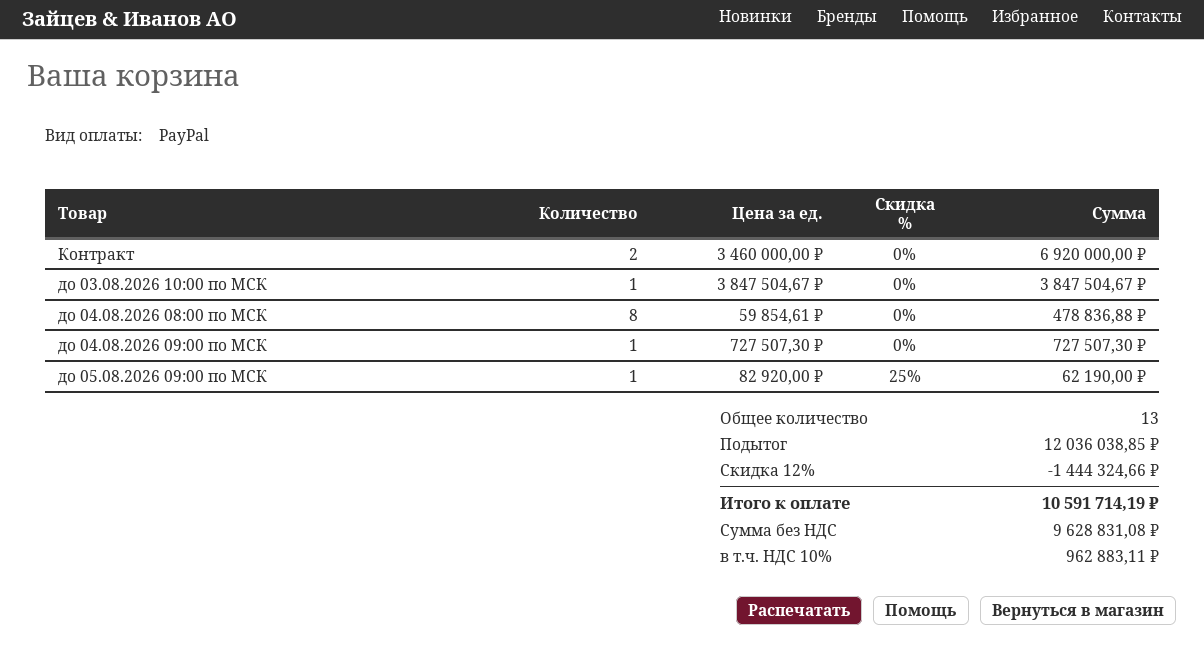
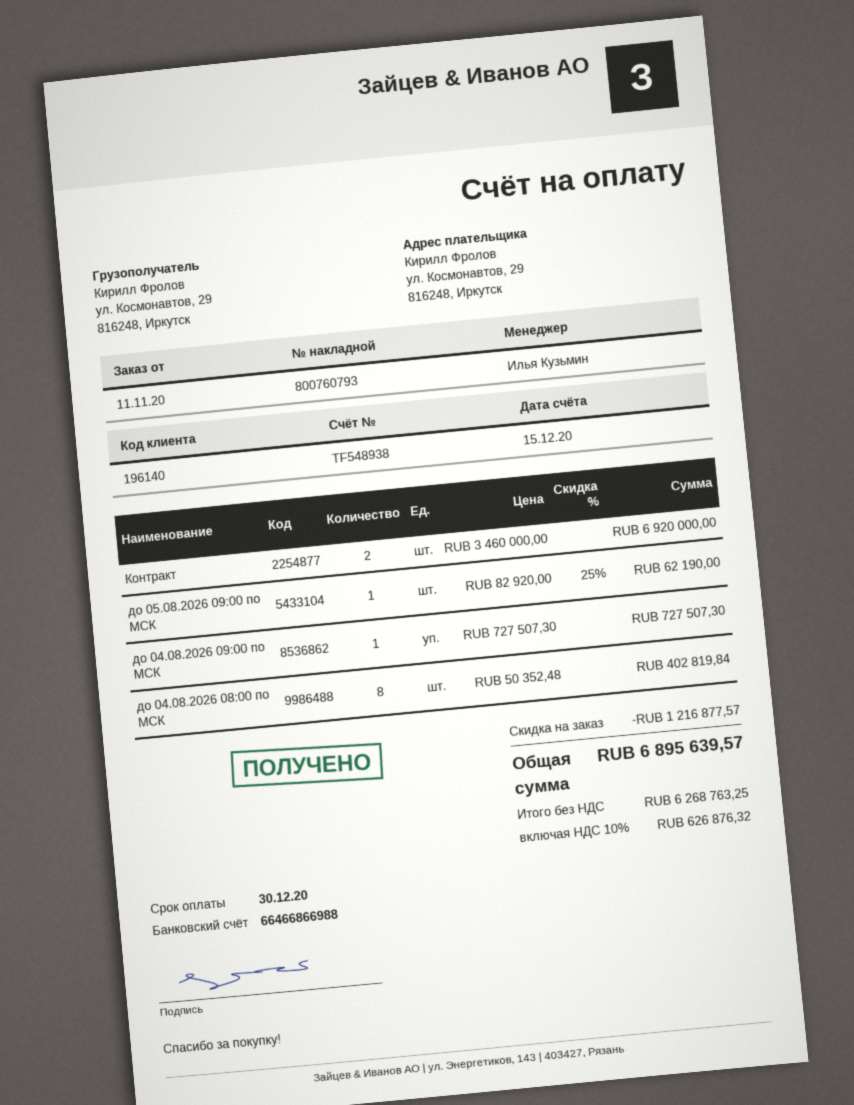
до 03.08.2026 10:00 по МСК: 1 x 3847504.67 = 3847504.67 -> none
до 04.08.2026 08:00 по МСК: 8 x 59854.61 = 478836.88 -> 8 x 50352.48 = 402819.84
discount: 1444324.66 -> 1216877.57
net: 9628831.08 -> 6268763.25
tax: 10% = 962883.11 -> 10% = 626876.32
total: 10591714.19 -> 6895639.57

